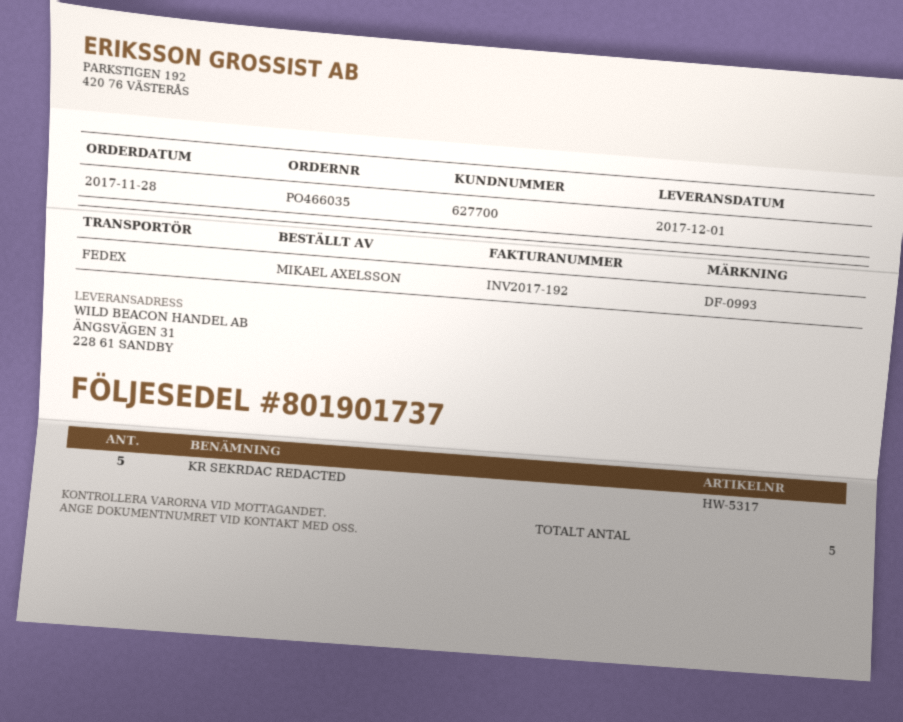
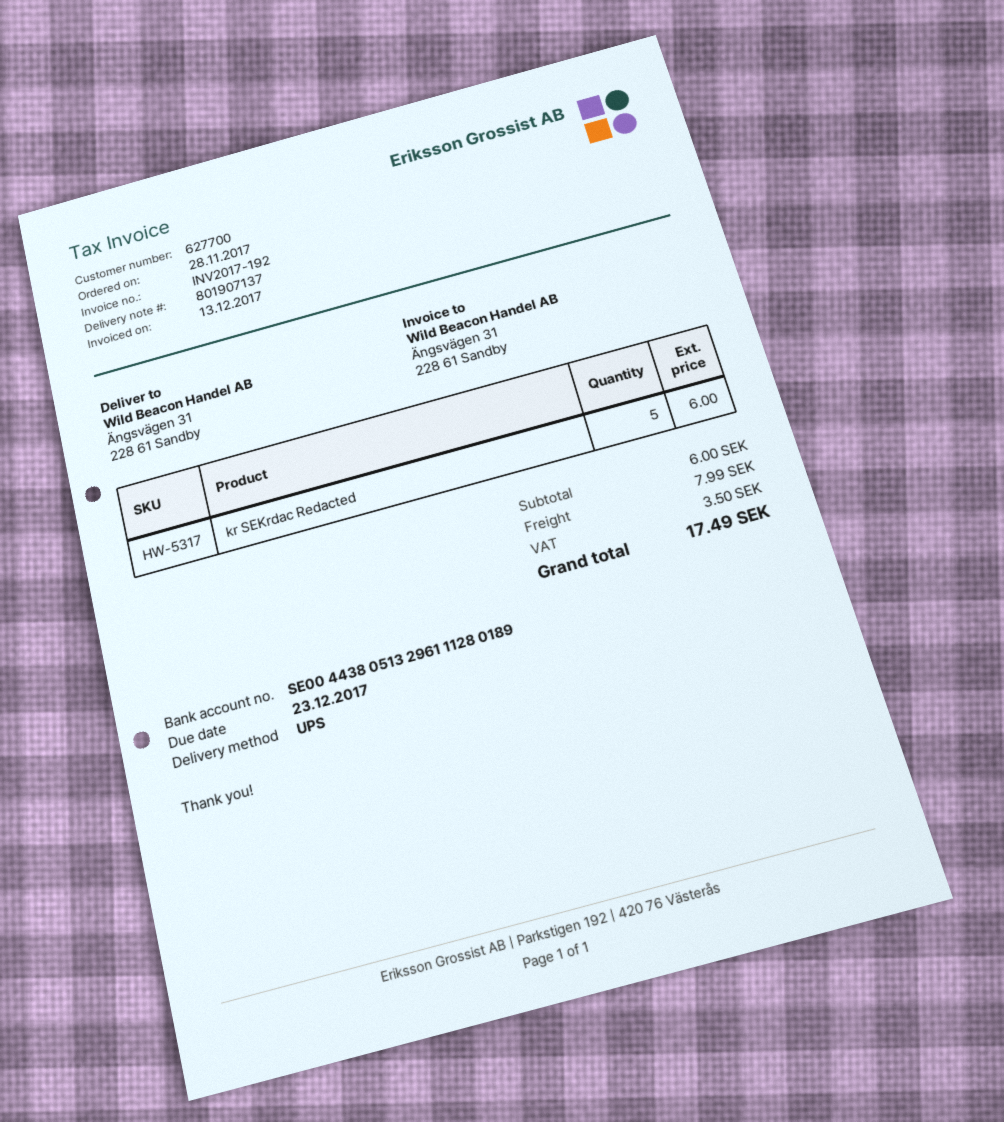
delivery note number: 801901737 -> 801907137
shipping method: FedEx -> UPS

